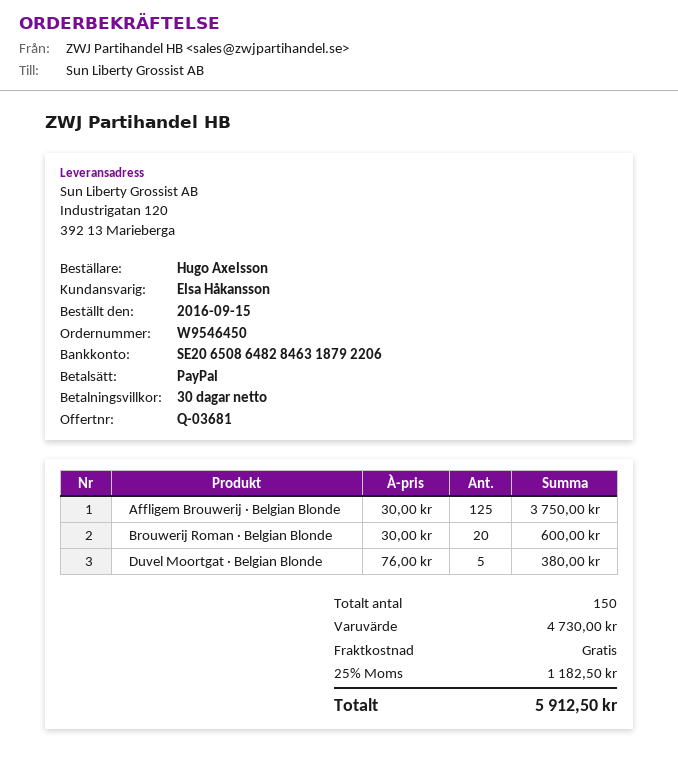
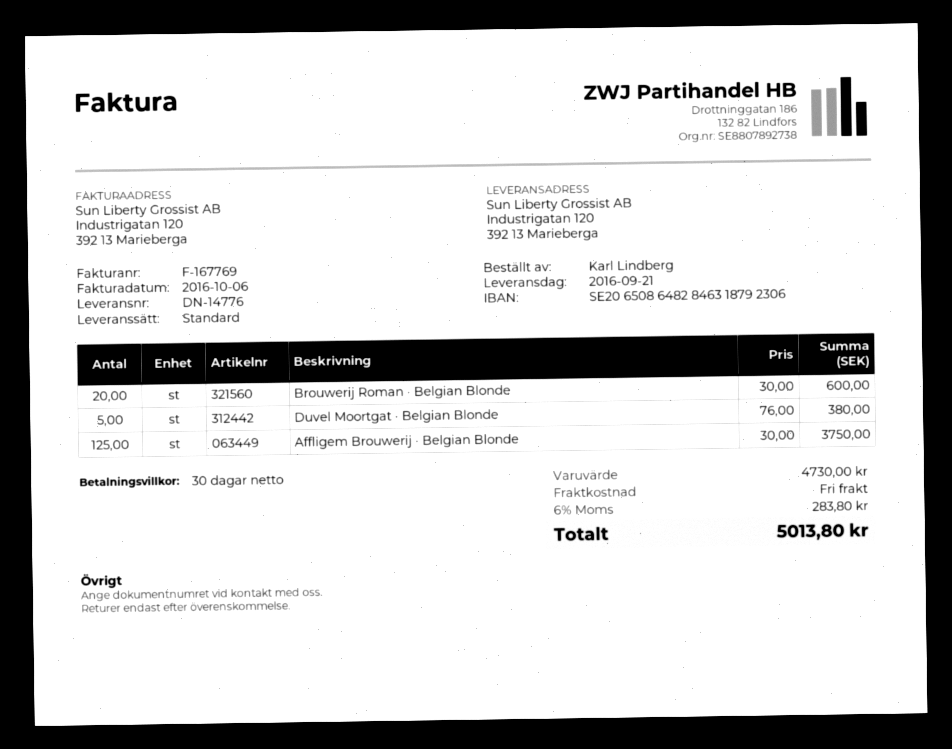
ordered by: Hugo Axelsson -> Karl Lindberg
bank account: SE2065086482846318792206 -> SE2065086482846318792306
tax: 25% = 1182.50 -> 6% = 283.80
total: 5912.50 -> 5013.80

